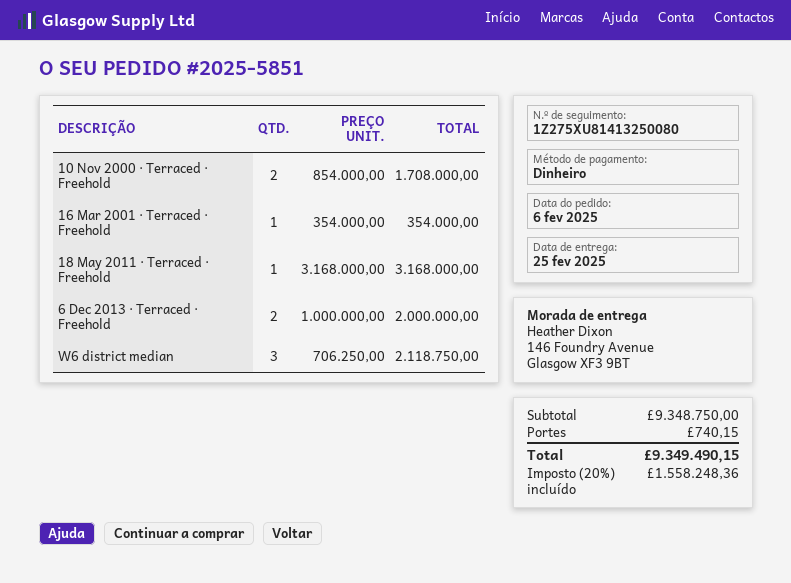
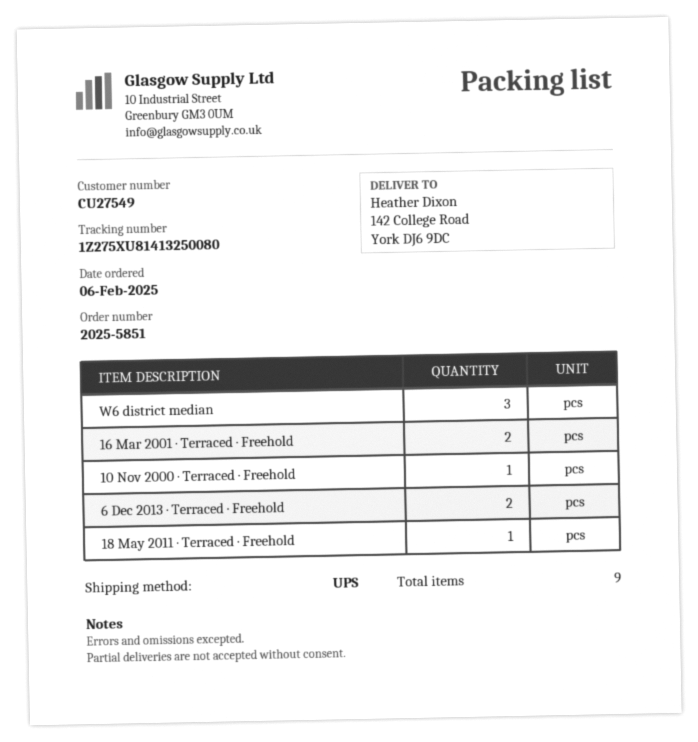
ship to: 146 Foundry Avenue, Glasgow XF3 9BT -> 142 College Road, York DJ6 9DC
10 Nov 2000 · Terraced · Freehold: 2 -> 1
16 Mar 2001 · Terraced · Freehold: 1 -> 2

